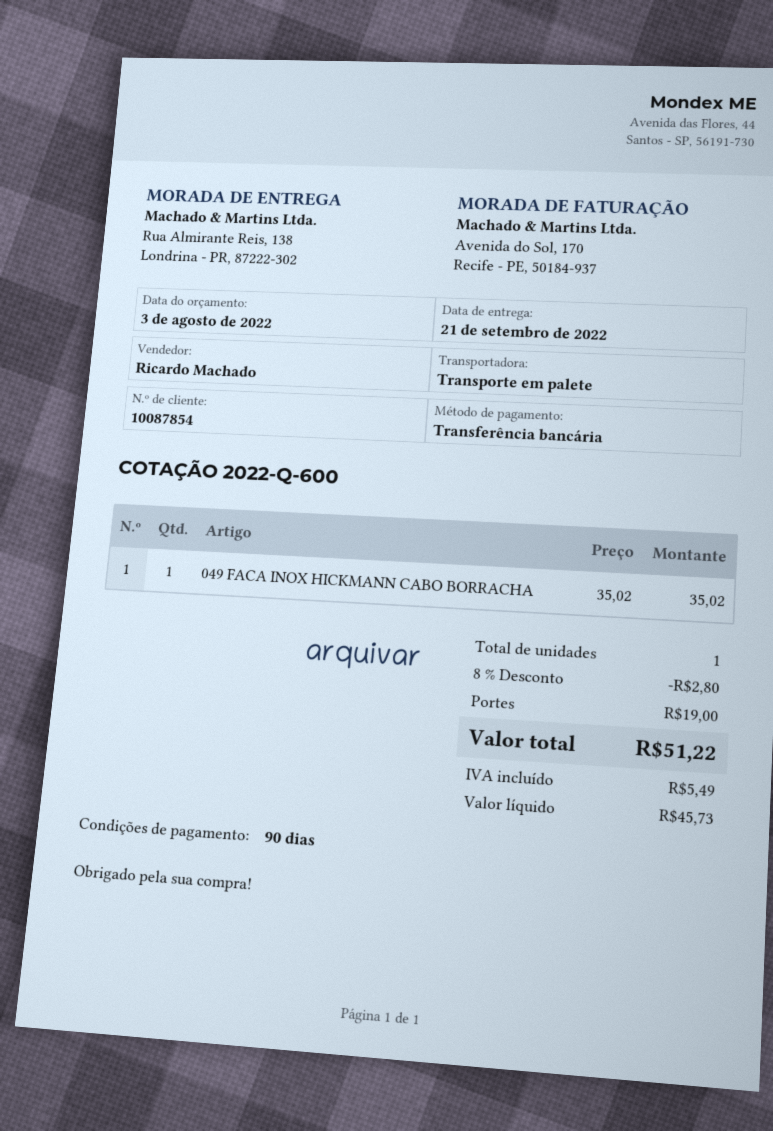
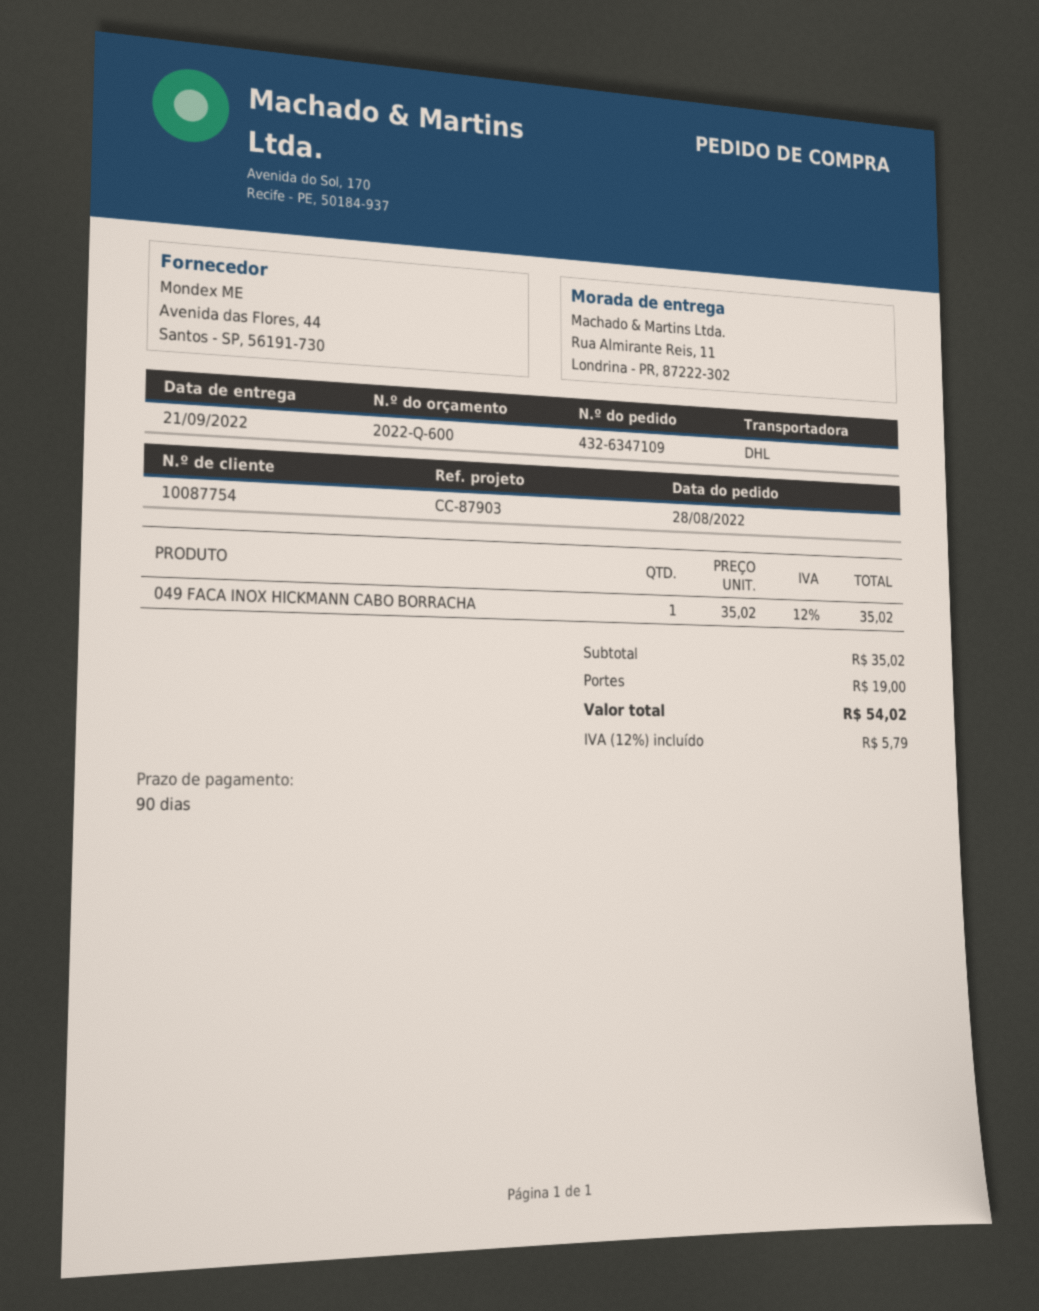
customer number: 10087854 -> 10087754
shipping method: pallet freight -> DHL
ship to: Rua Almirante Reis, 138, Londrina - PR, 87222-302 -> Rua Almirante Reis, 11, Londrina - PR, 87222-302
discount: 8% = 2.80 -> none
tax: 5.49 -> 5.79
total: 51.22 -> 54.02

